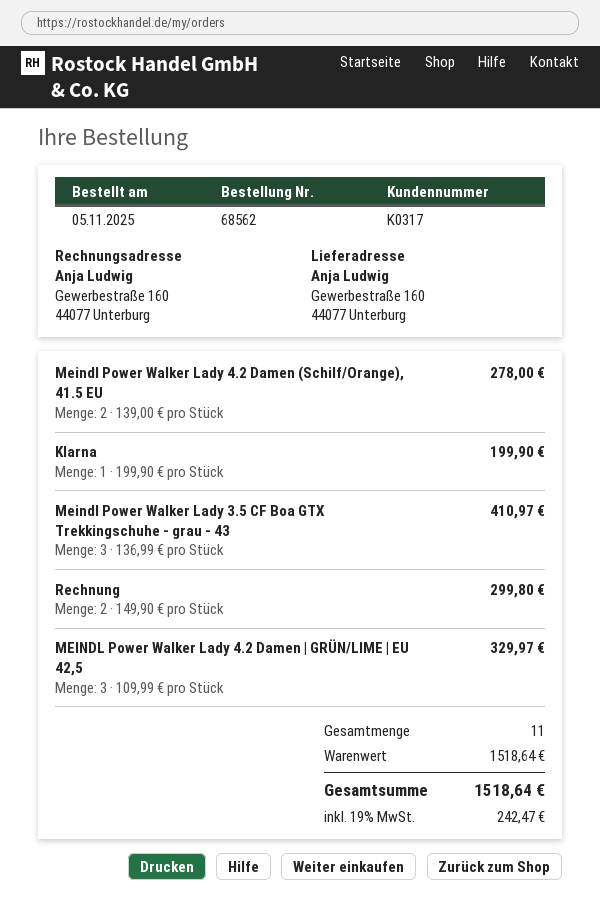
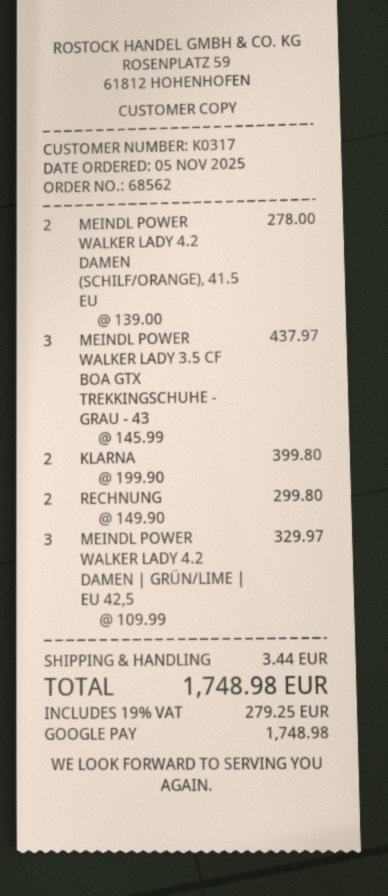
Klarna: 1 x 199.90 = 199.90 -> 2 x 199.90 = 399.80
Meindl Power Walker Lady 3.5 CF Boa GTX Trekkingschuhe - grau - 43: 3 x 136.99 = 410.97 -> 3 x 145.99 = 437.97
shipping: none -> 3.44
tax: 19% = 242.47 -> 19% = 279.25
total: 1518.64 -> 1748.98

